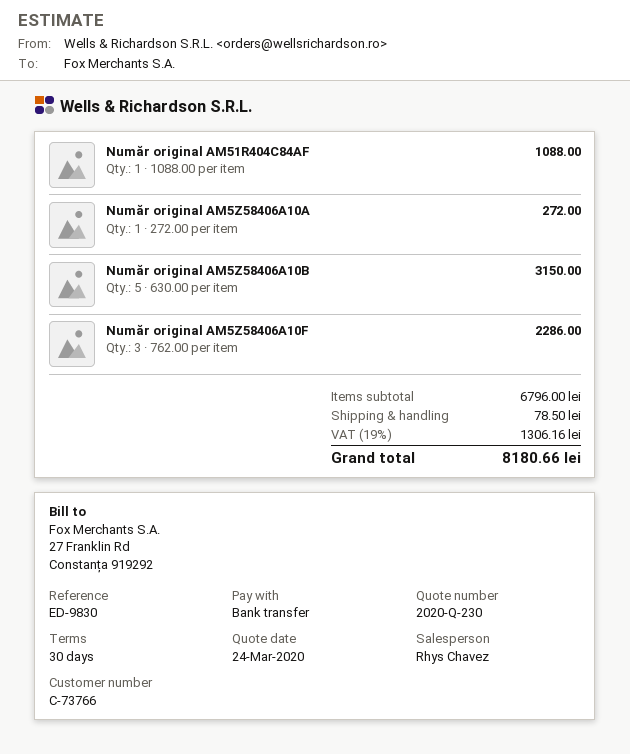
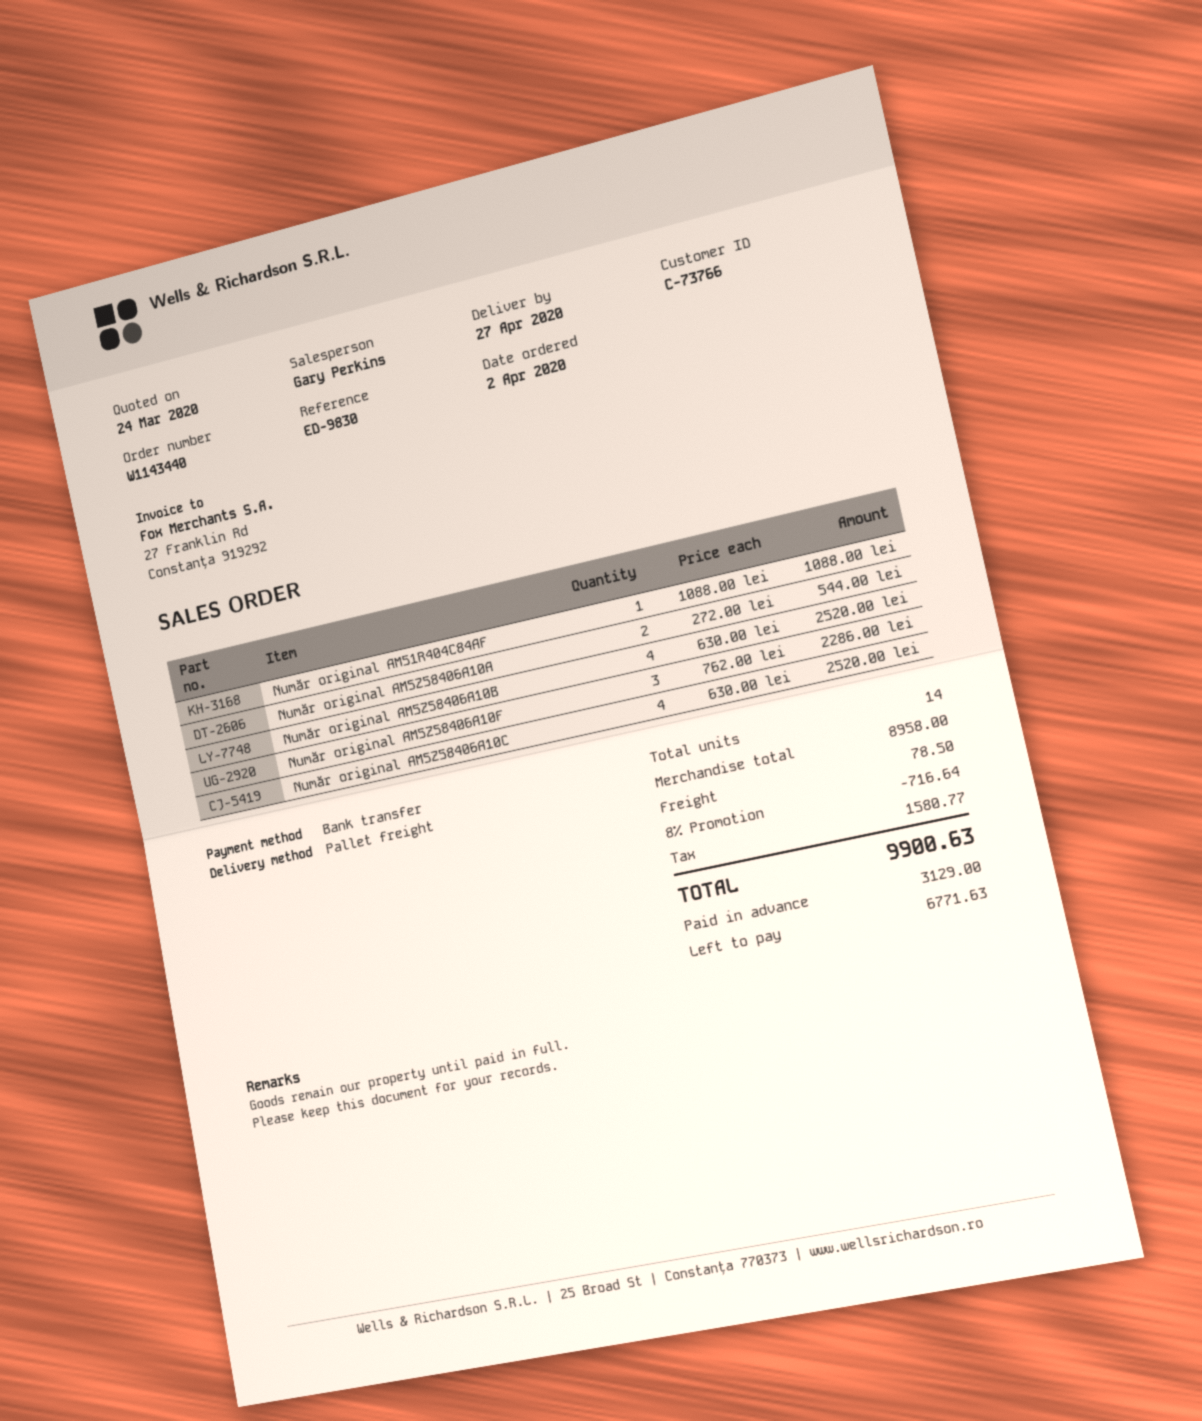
sales rep: Rhys Chavez -> Gary Perkins
Număr original AM5Z58406A10A: 1 x 272.00 = 272.00 -> 2 x 272.00 = 544.00
Număr original AM5Z58406A10B: 5 x 630.00 = 3150.00 -> 4 x 630.00 = 2520.00
Număr original AM5Z58406A10C: none -> 4 x 630.00 = 2520.00
subtotal: 6796.00 -> 8958.00
discount: none -> 8% = 716.64
tax: 1306.16 -> 1580.77
total: 8180.66 -> 9900.63

